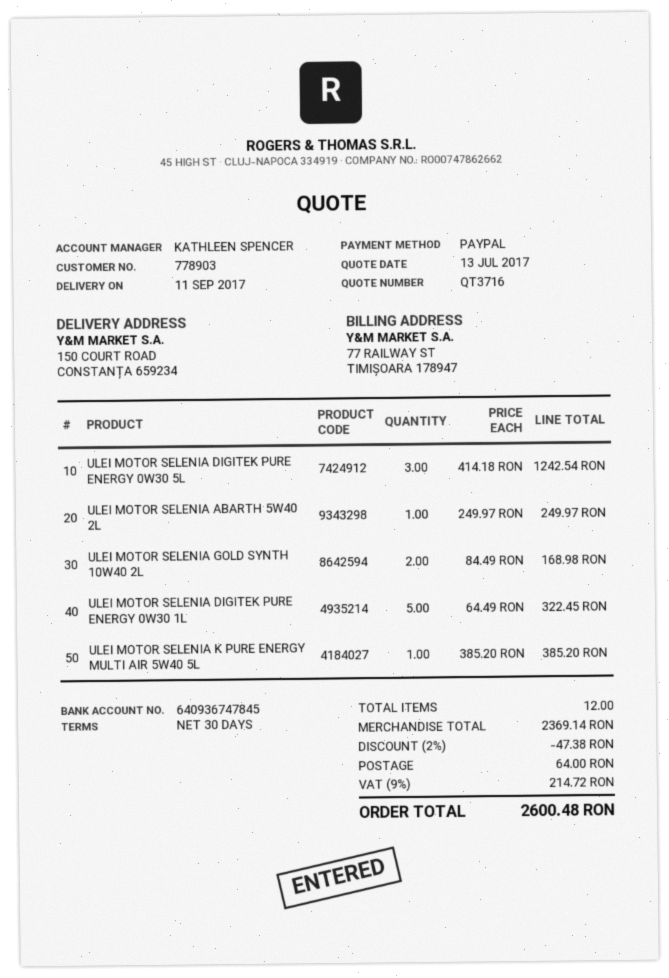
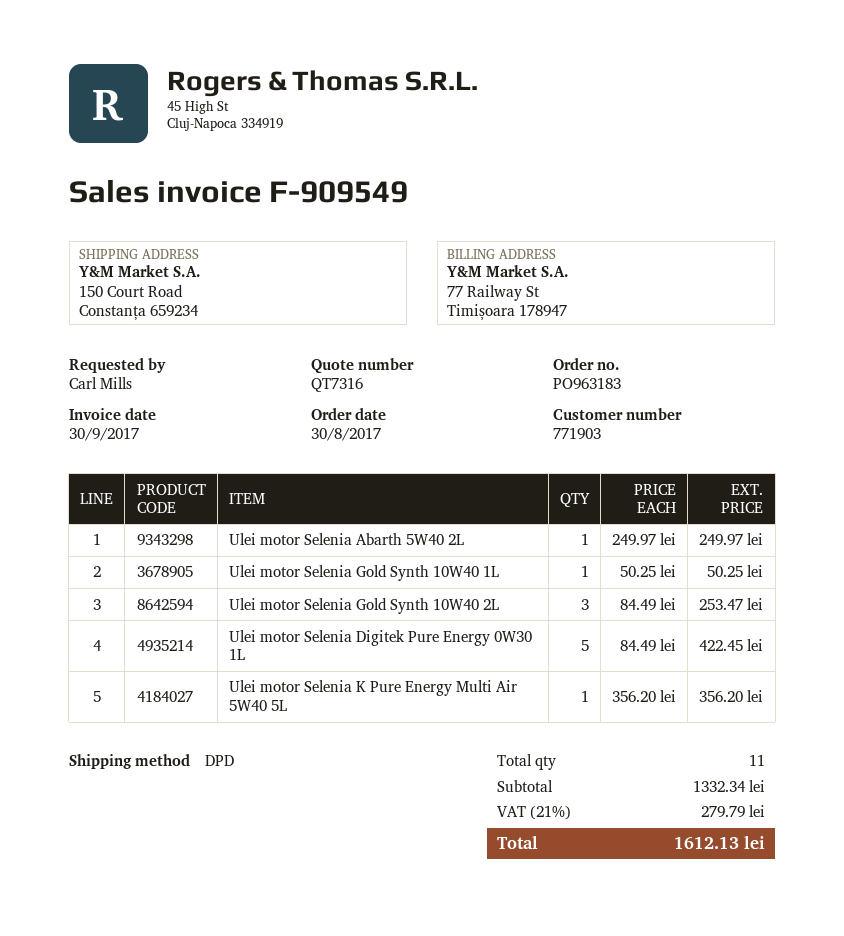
quote number: QT3716 -> QT7316
customer number: 778903 -> 771903
ULEI MOTOR SELENIA DIGITEK PURE ENERGY 0W30 5L: 3 x 414.18 = 1242.54 -> none
ULEI MOTOR SELENIA GOLD SYNTH 10W40 2L: 2 x 84.49 = 168.98 -> 3 x 84.49 = 253.47
ULEI MOTOR SELENIA DIGITEK PURE ENERGY 0W30 1L: 5 x 64.49 = 322.45 -> 5 x 84.49 = 422.45
ULEI MOTOR SELENIA K PURE ENERGY MULTI AIR 5W40 5L: 1 x 385.20 = 385.20 -> 1 x 356.20 = 356.20
Ulei motor Selenia Gold Synth 10W40 1L: none -> 1 x 50.25 = 50.25
total quantity: 12 -> 11
subtotal: 2369.14 -> 1332.34
discount: 2% = 47.38 -> none
shipping: 64.00 -> none
tax: 9% = 214.72 -> 21% = 279.79
total: 2600.48 -> 1612.13

